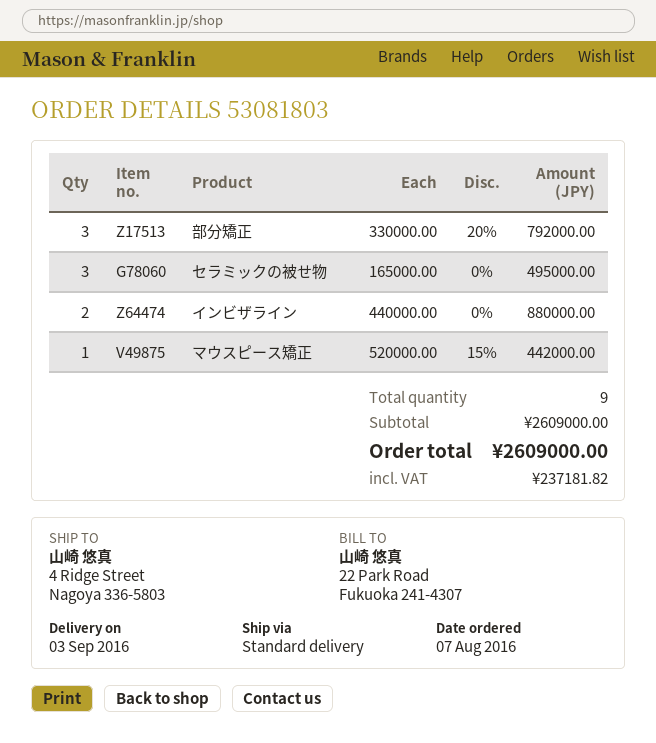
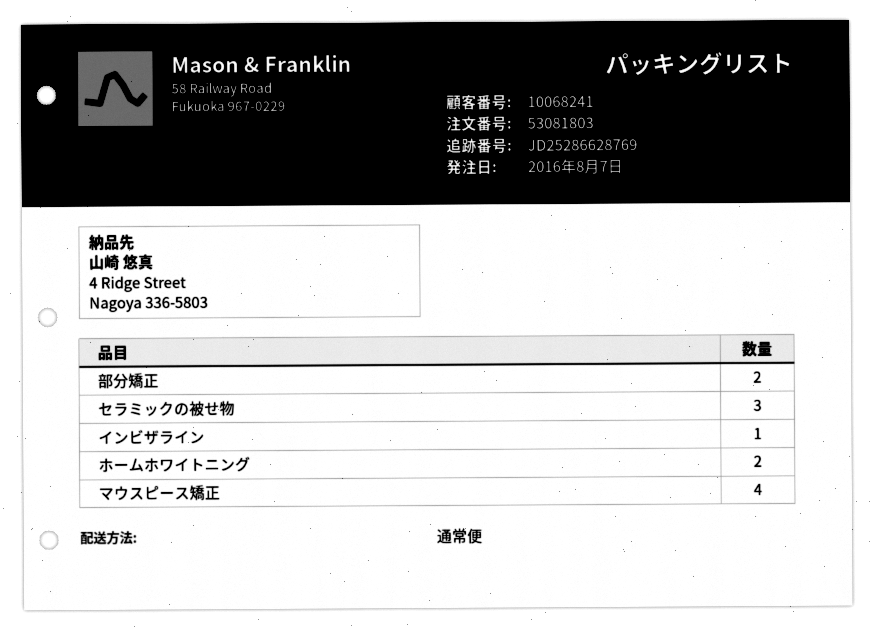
部分矯正: 3 -> 2
インビザライン: 2 -> 1
マウスピース矯正: 1 -> 4
ホームホワイトニング: none -> 2

